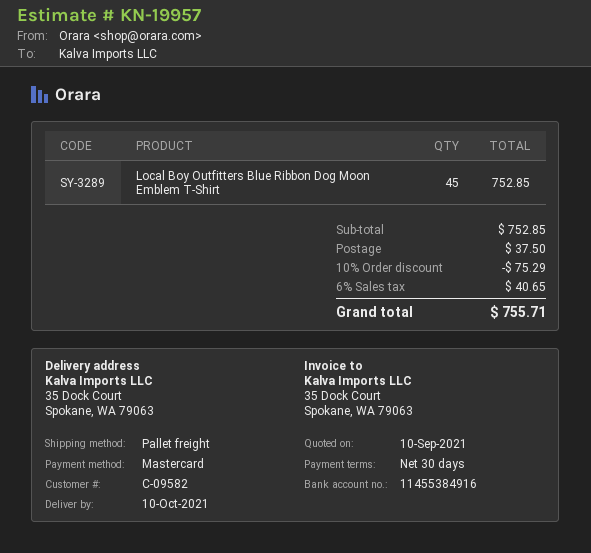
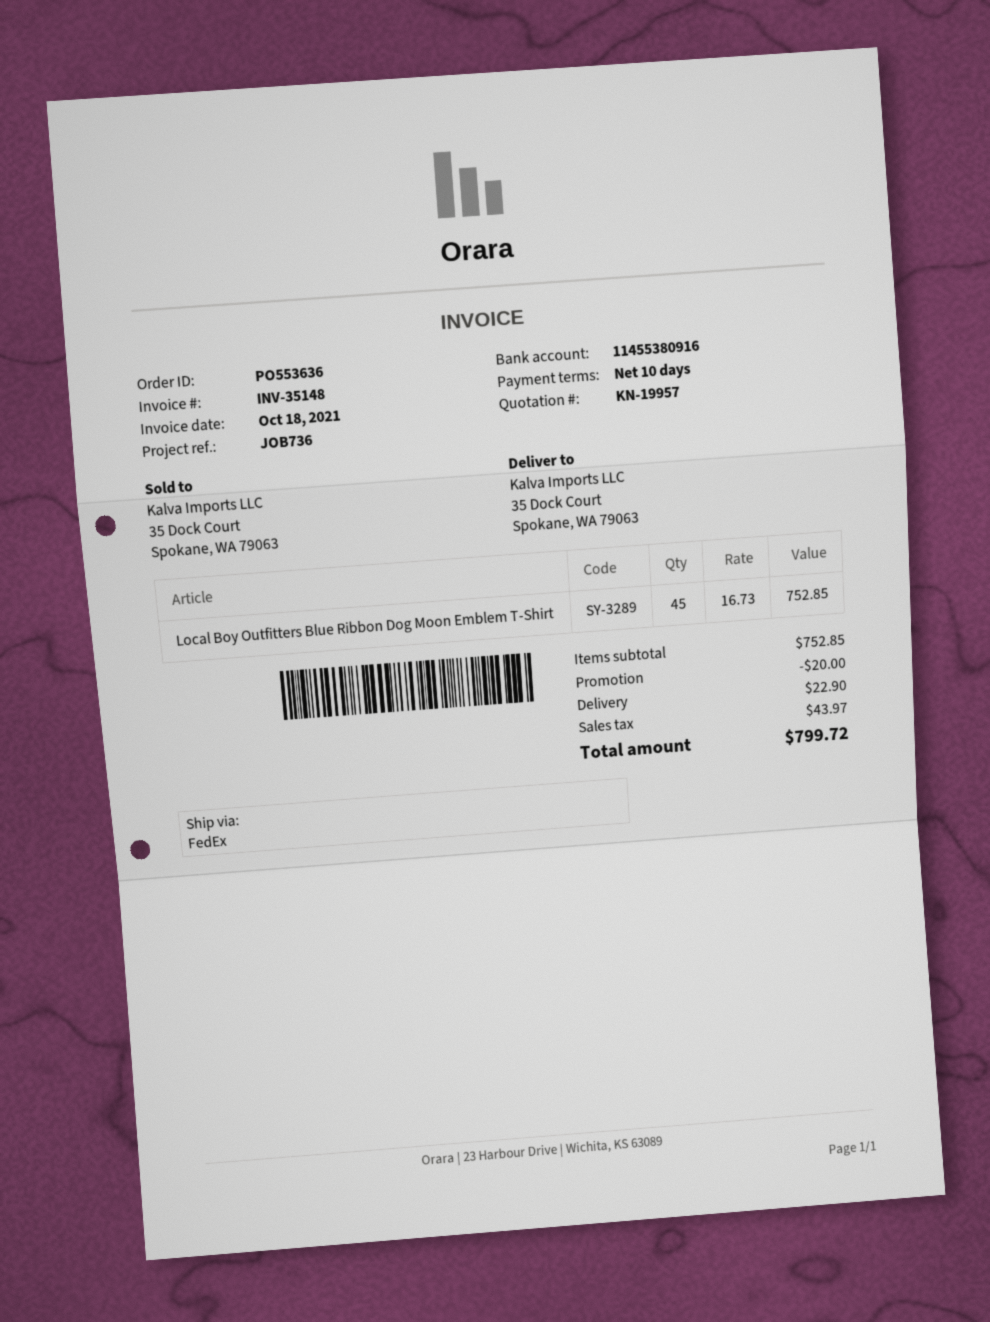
payment terms: 30 days -> 10 days
bank account: 11455384916 -> 11455380916
shipping method: pallet freight -> FedEx
discount: 75.29 -> 20.00
shipping: 37.50 -> 22.90
tax: 40.65 -> 43.97
total: 755.71 -> 799.72

